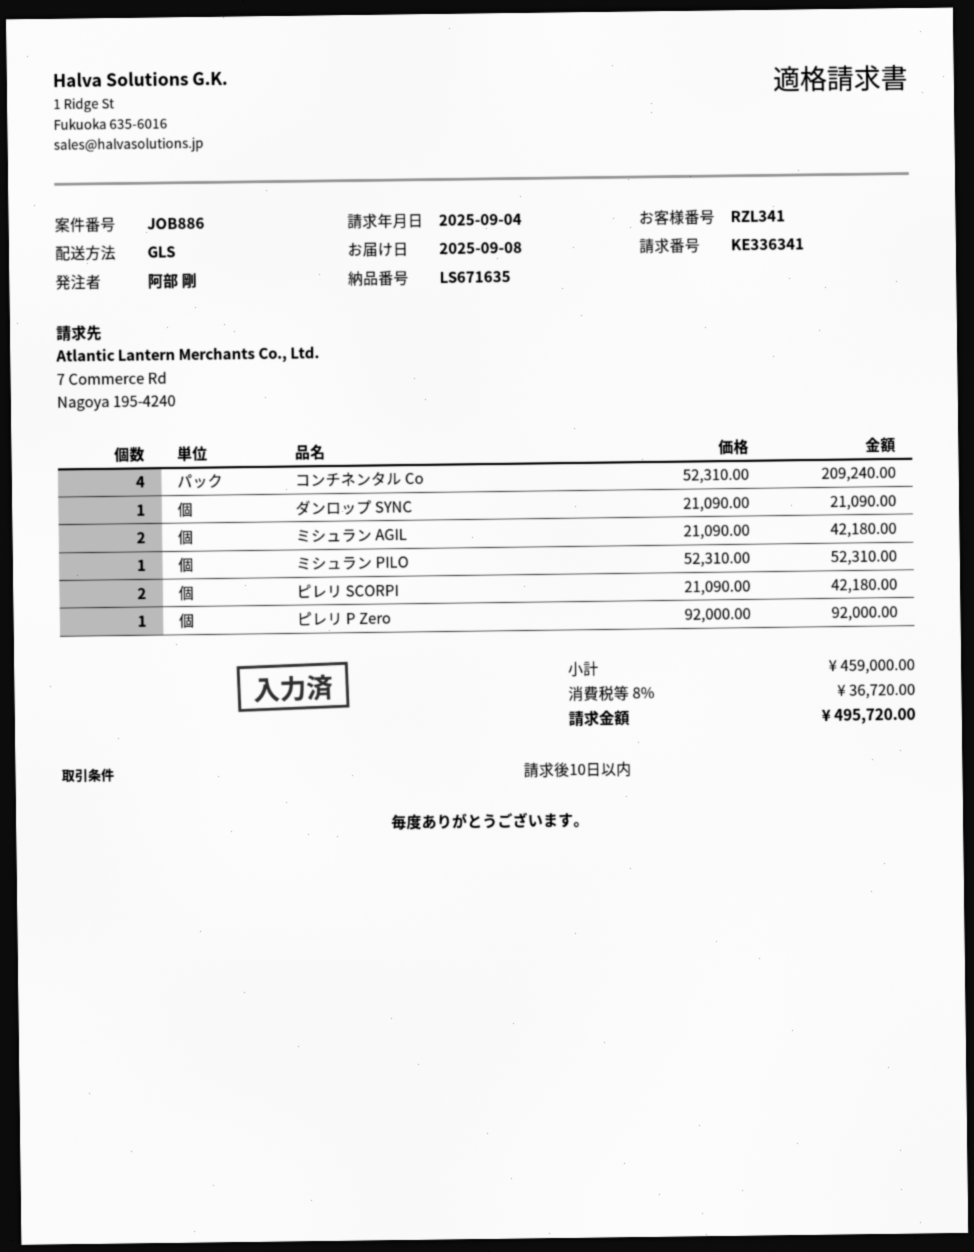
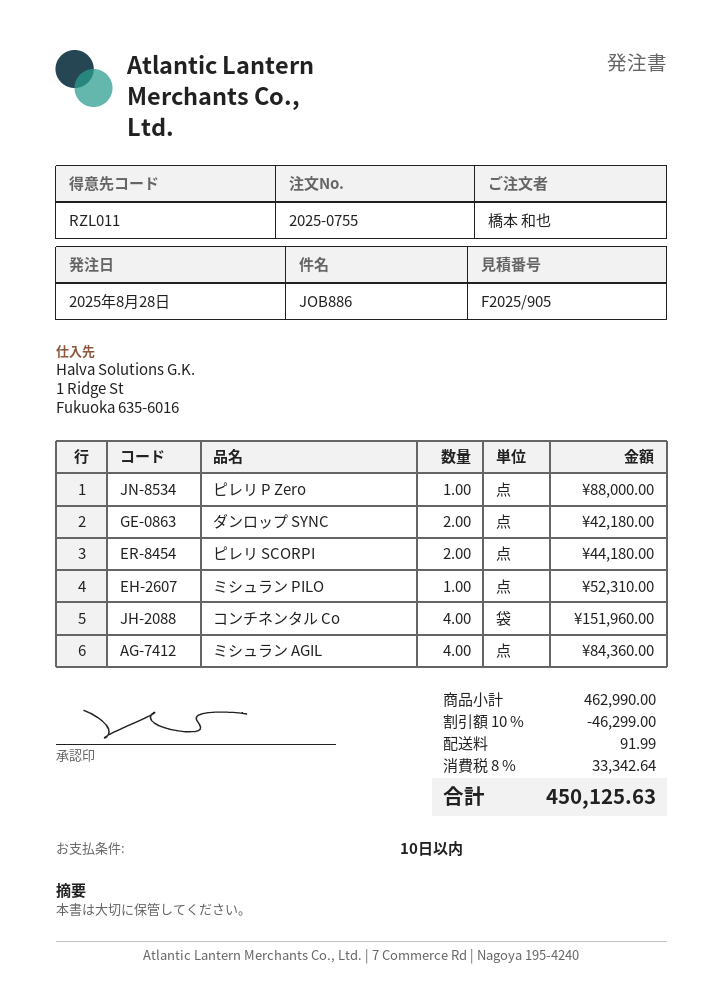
customer number: RZL341 -> RZL011
ordered by: 阿部 剛 -> 橋本 和也
コンチネンタル Co: 4 for 209240.00 -> 4 for 151960.00
ダンロップ SYNC: 1 for 21090.00 -> 2 for 42180.00
ミシュラン AGIL: 2 for 42180.00 -> 4 for 84360.00
ピレリ SCORPI: 2 for 42180.00 -> 2 for 44180.00
ピレリ P Zero: 1 for 92000.00 -> 1 for 88000.00
subtotal: 459000.00 -> 462990.00
discount: none -> 10% = 46299.00
shipping: none -> 91.99
tax: 8% = 36720.00 -> 8% = 33342.64
total: 495720.00 -> 450125.63

